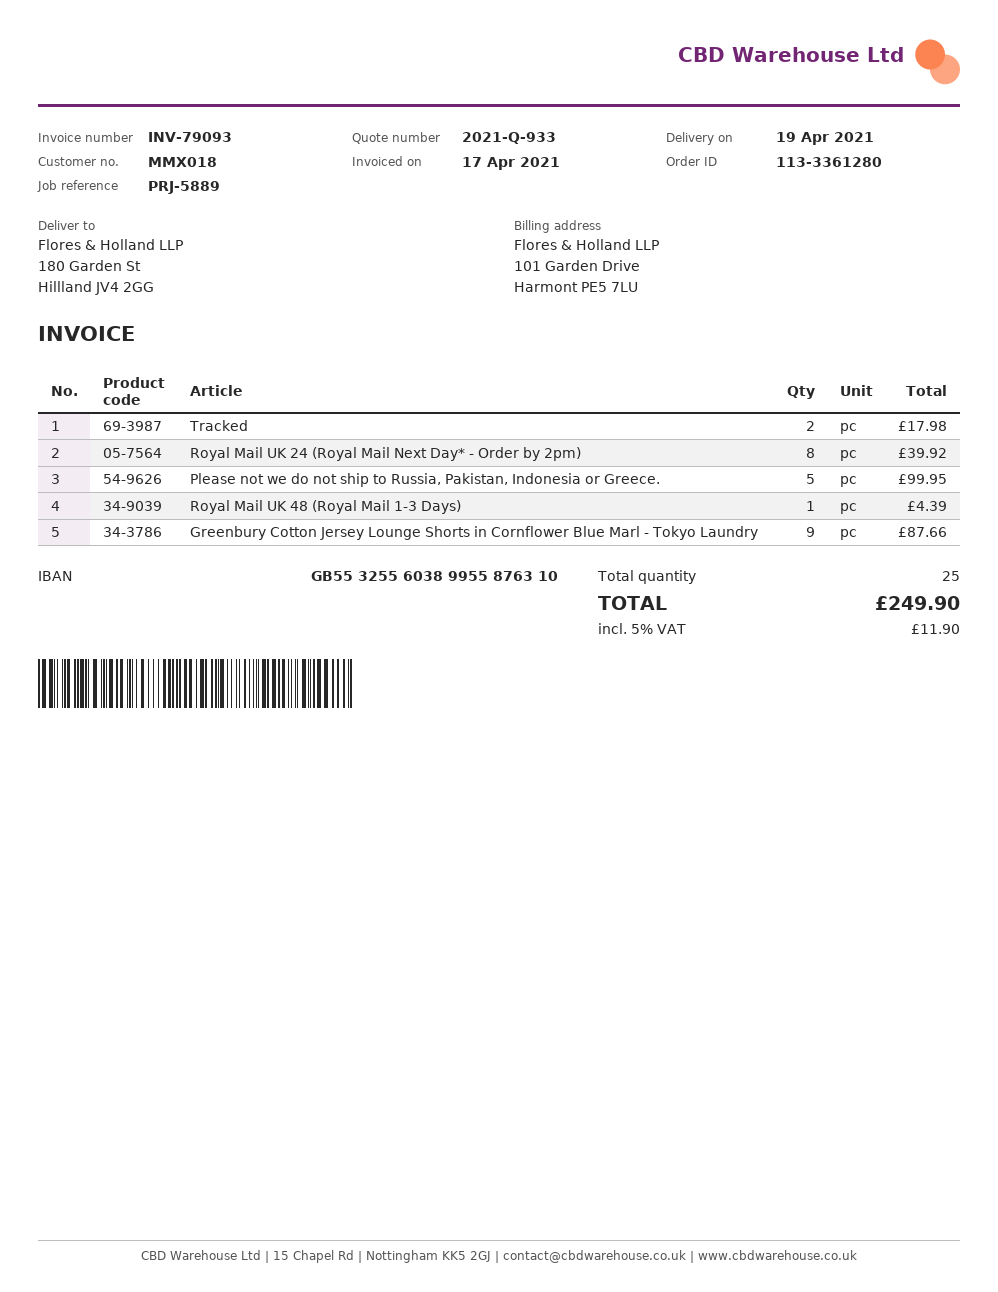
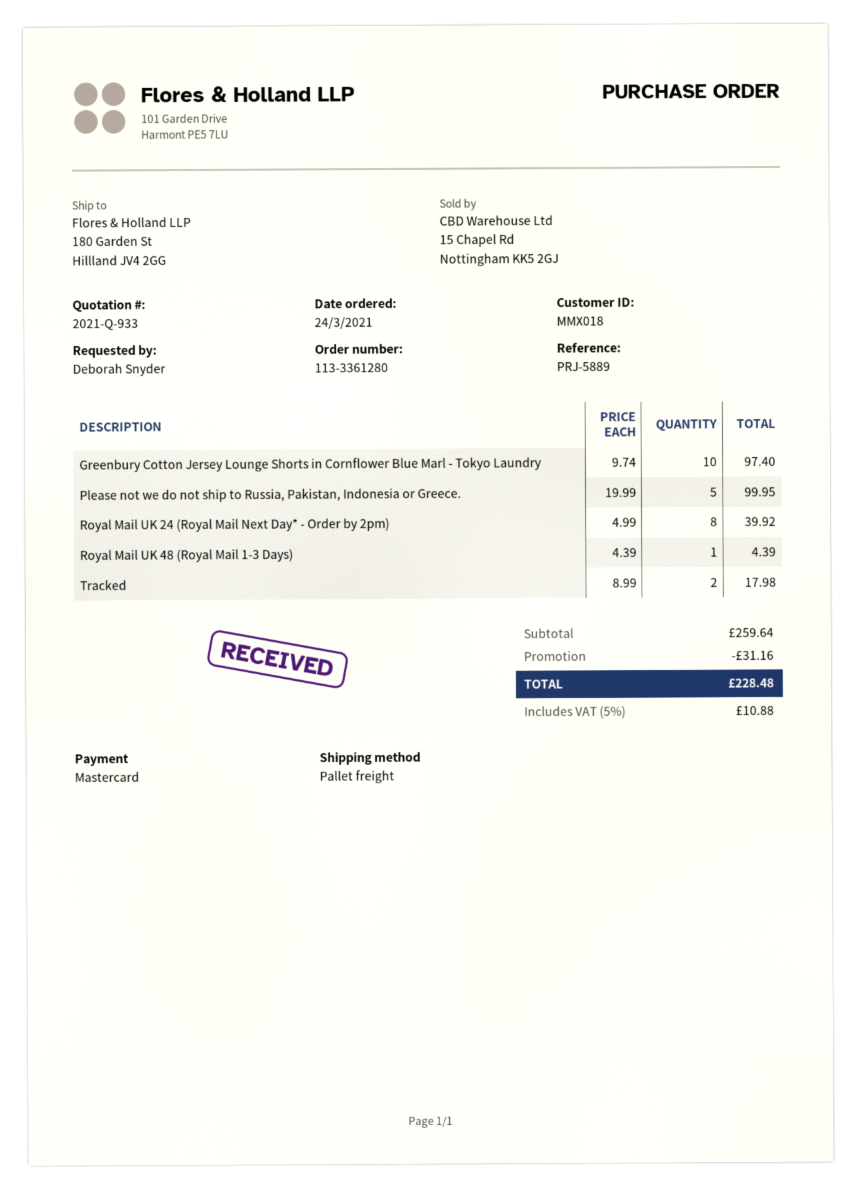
Greenbury Cotton Jersey Lounge Shorts in Cornflower Blue Marl - Tokyo Laundry: 9 for 87.66 -> 10 for 97.40
discount: none -> 31.16
tax: 5% = 11.90 -> 5% = 10.88
total: 249.90 -> 228.48

